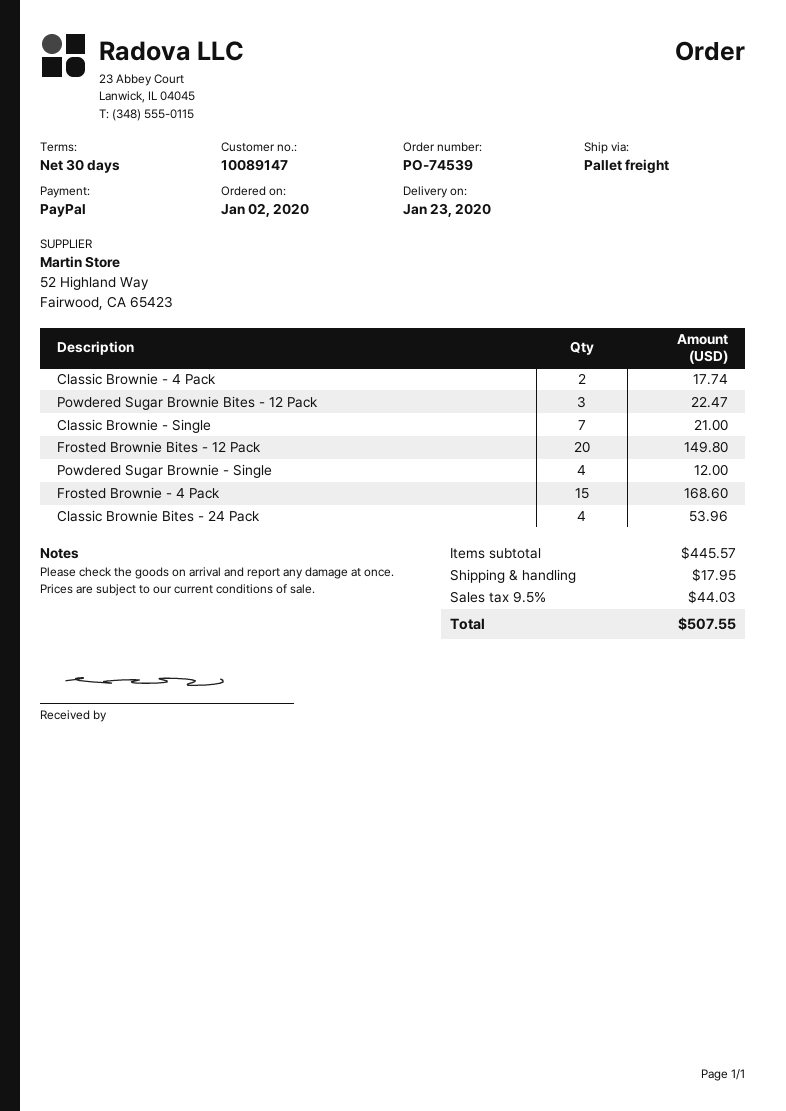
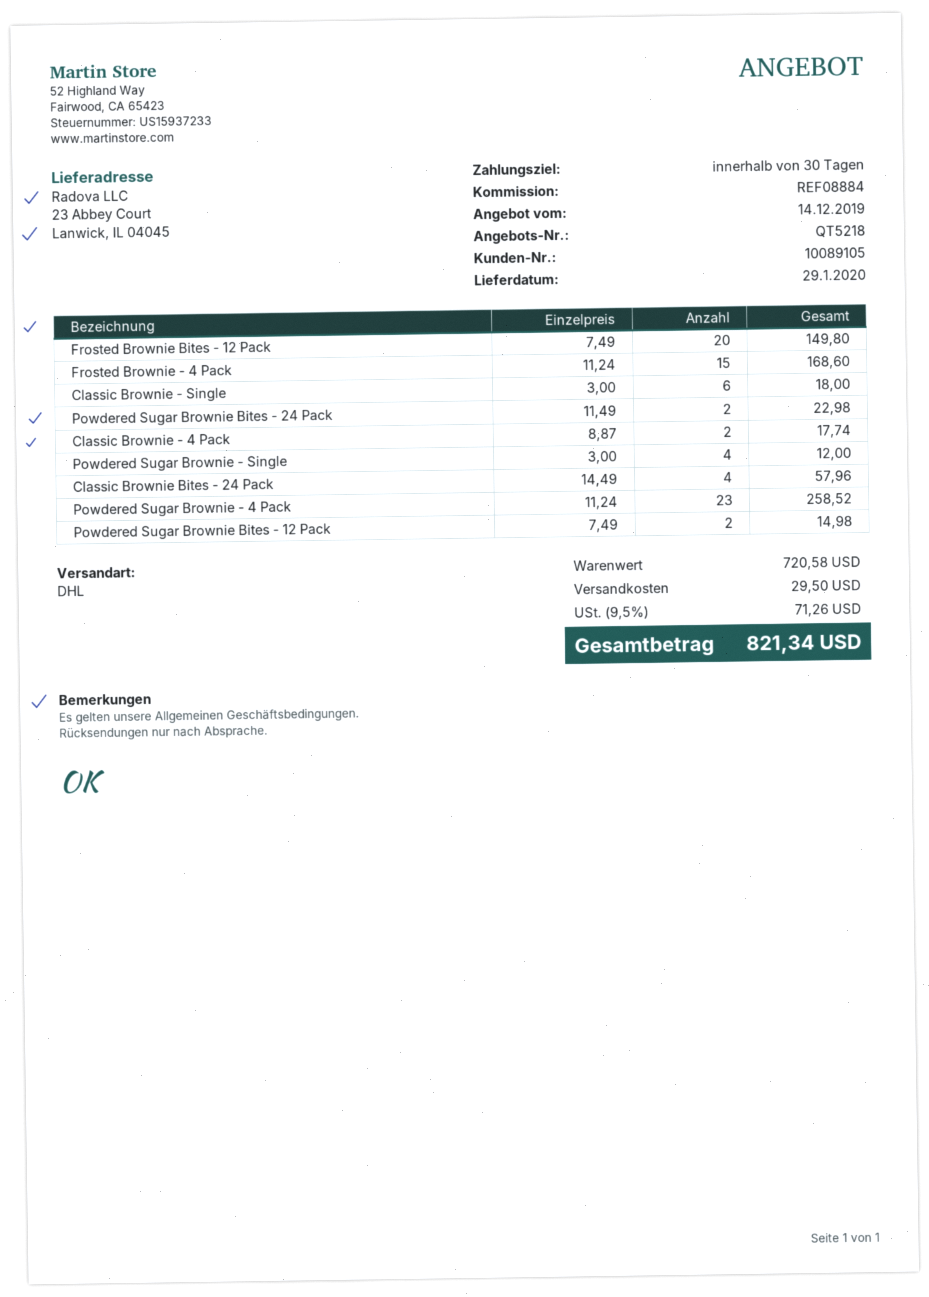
delivery date: 2020-01-23 -> 2020-01-29
customer number: 10089147 -> 10089105
shipping method: pallet freight -> DHL
Powdered Sugar Brownie Bites - 12 Pack: 3 for 22.47 -> 2 for 14.98
Classic Brownie - Single: 7 for 21.00 -> 6 for 18.00
Classic Brownie Bites - 24 Pack: 4 for 53.96 -> 4 for 57.96
Powdered Sugar Brownie Bites - 24 Pack: none -> 2 for 22.98
Powdered Sugar Brownie - 4 Pack: none -> 23 for 258.52
subtotal: 445.57 -> 720.58
shipping: 17.95 -> 29.50
tax: 9.5% = 44.03 -> 9.5% = 71.26
total: 507.55 -> 821.34

